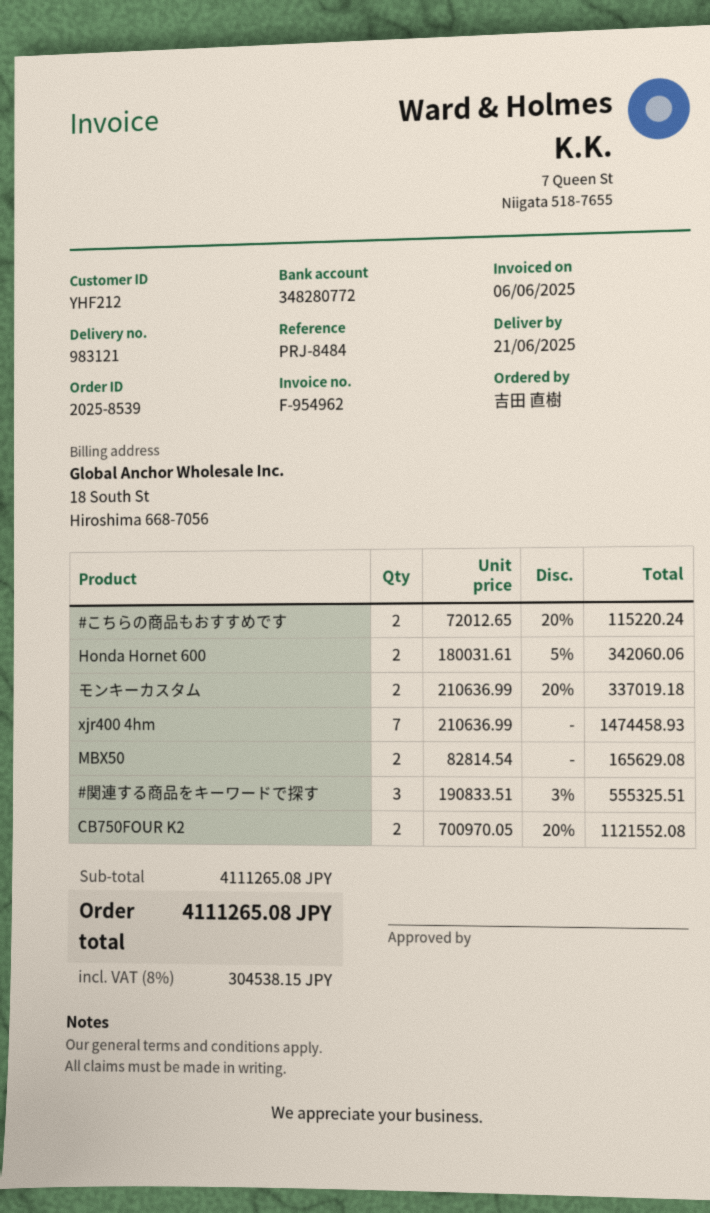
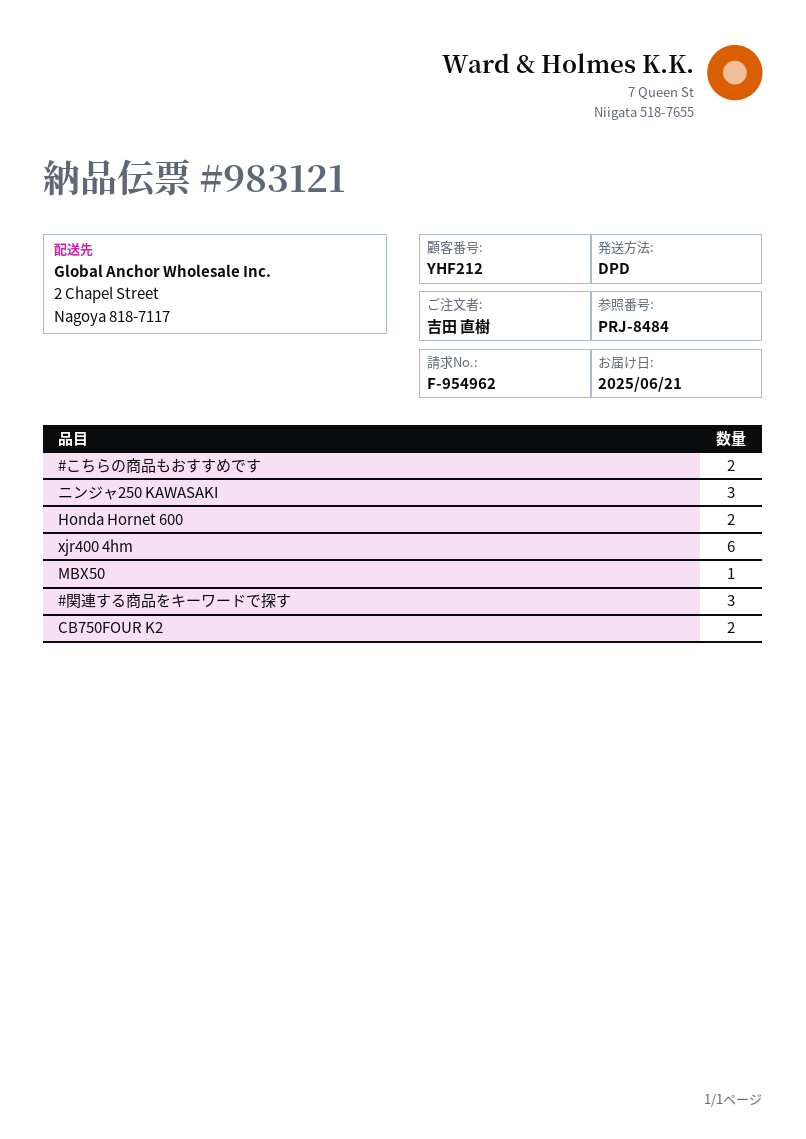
モンキーカスタム: 2 -> none
xjr400 4hm: 7 -> 6
MBX50: 2 -> 1
ニンジャ250 KAWASAKI: none -> 3

